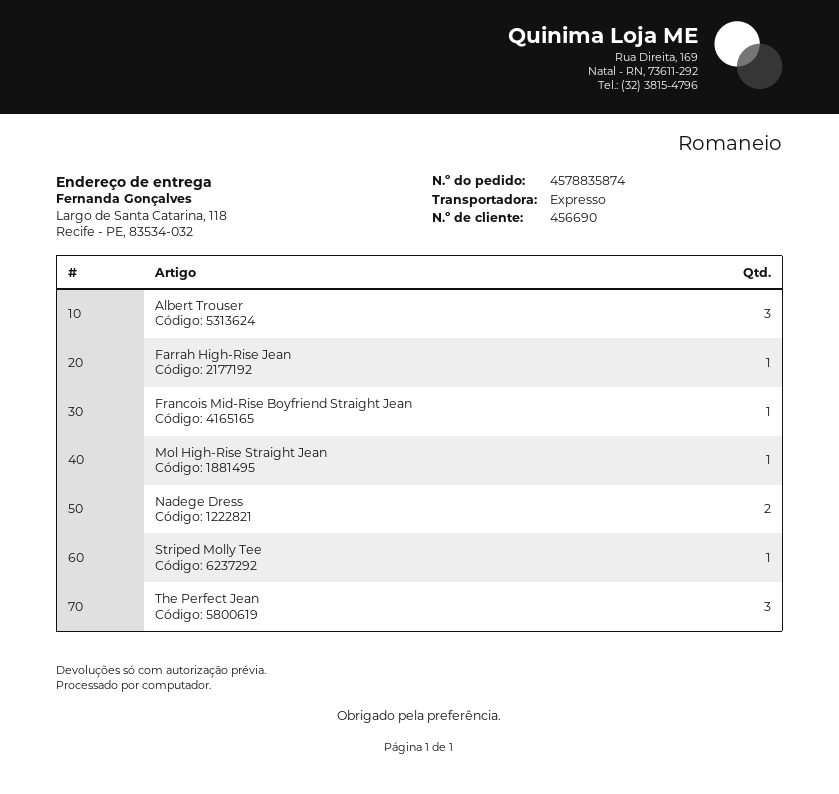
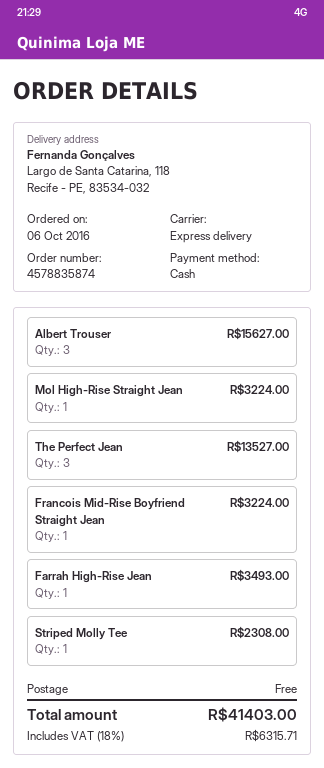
Nadege Dress: 2 -> none

